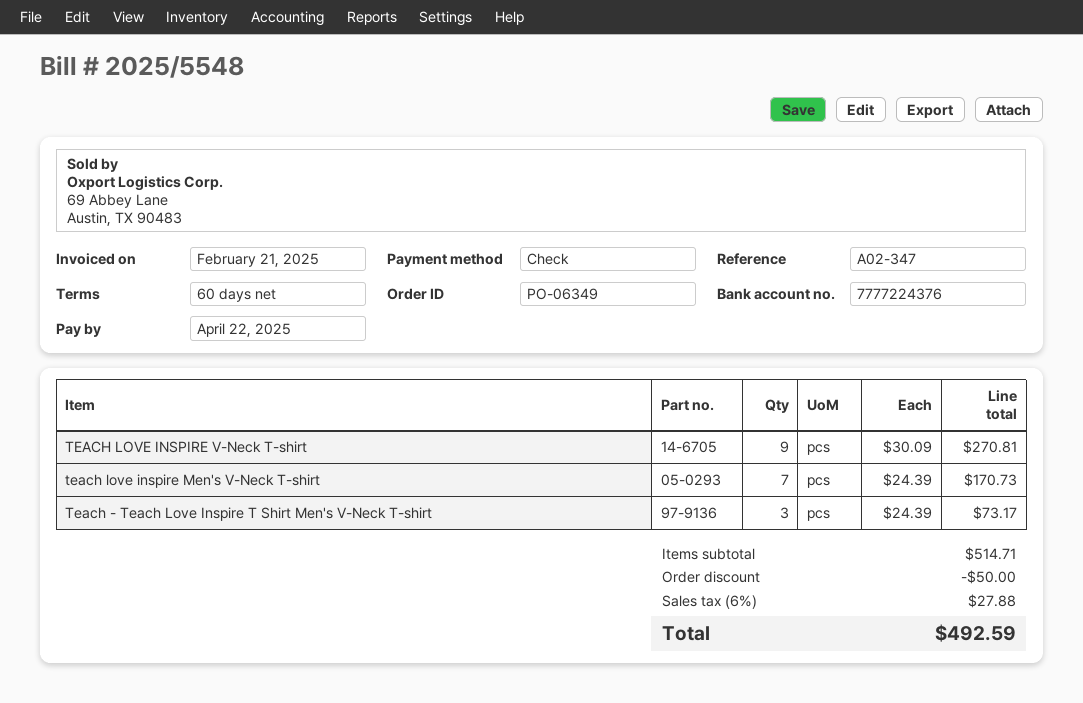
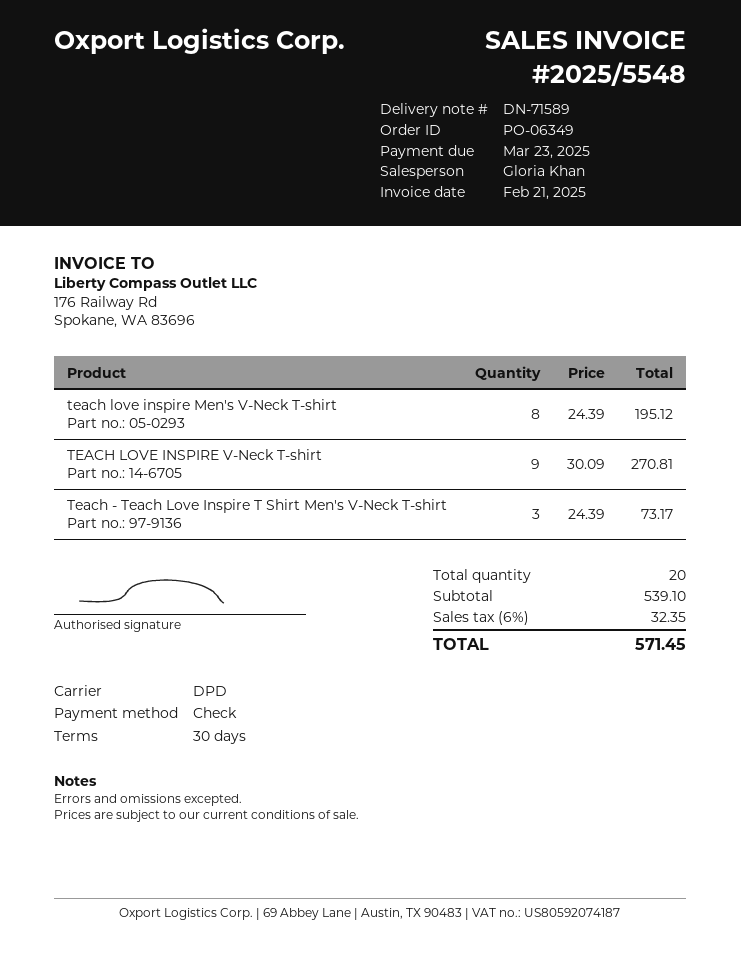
payment terms: 60 days -> 30 days
due date: 2025-04-22 -> 2025-03-23
teach love inspire Men's V-Neck T-shirt: 7 x 24.39 = 170.73 -> 8 x 24.39 = 195.12
subtotal: 514.71 -> 539.10
discount: 50.00 -> none
tax: 6% = 27.88 -> 6% = 32.35
total: 492.59 -> 571.45

